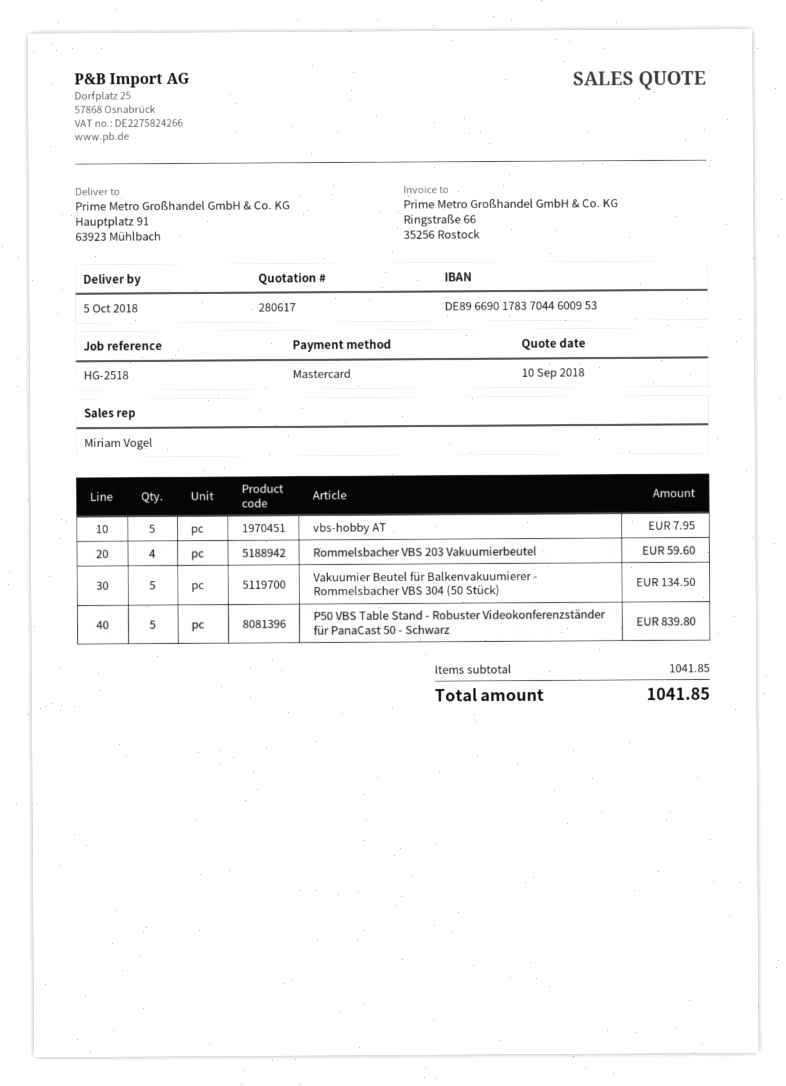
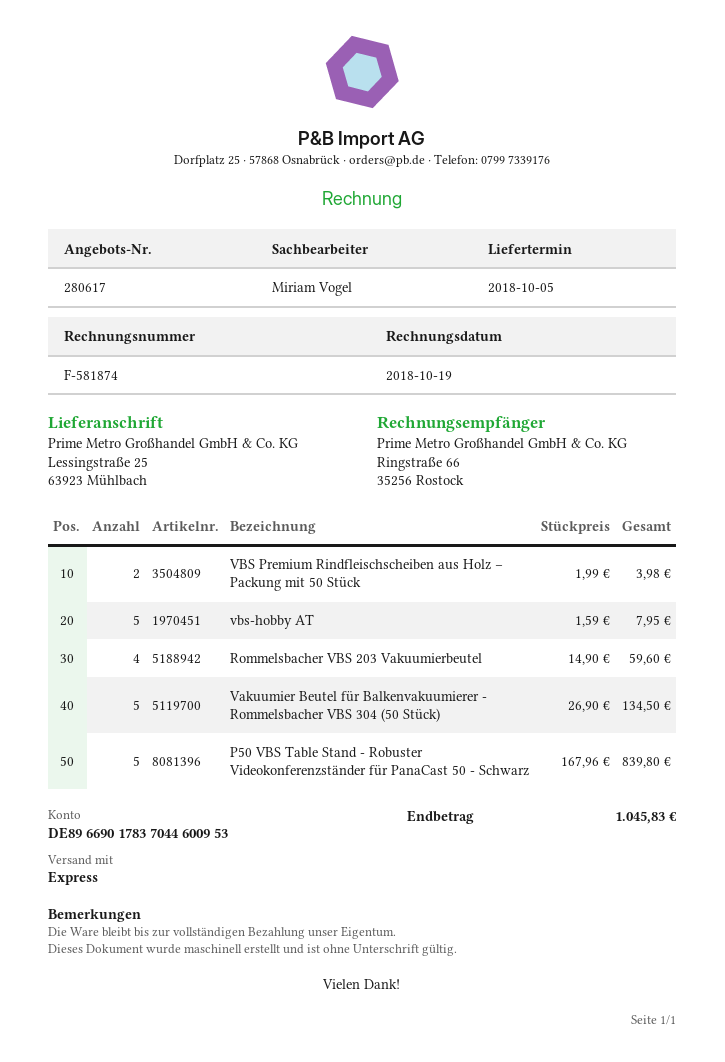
ship to: Hauptplatz 91, 63923 Mühlbach -> Lessingstraße 25, 63923 Mühlbach
VBS Premium Rindfleischscheiben aus Holz – Packung mit 50 Stück: none -> 2 for 3.98
total: 1041.85 -> 1045.83

